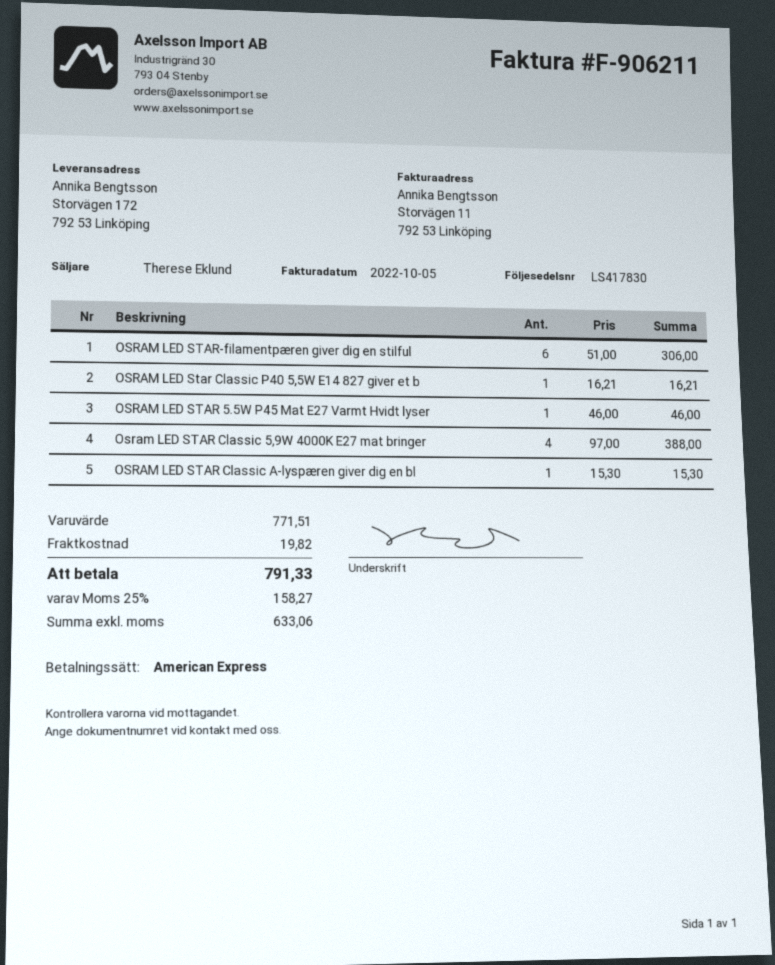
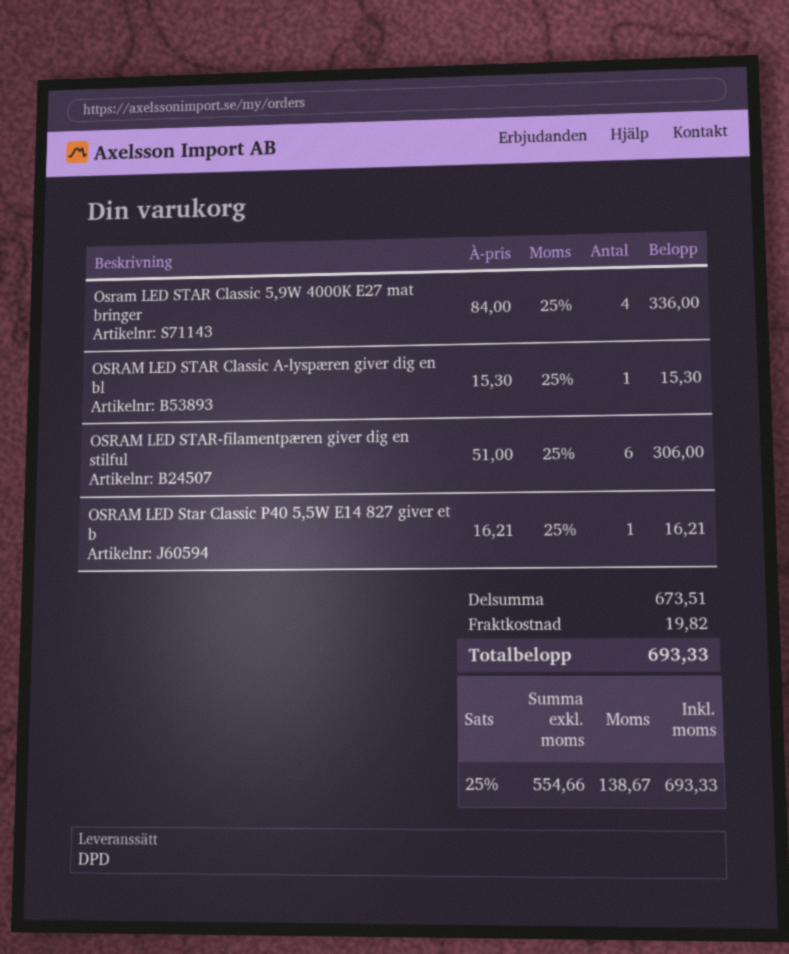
OSRAM LED STAR 5.5W P45 Mat E27 Varmt Hvidt lyser: 1 x 46.00 = 46.00 -> none
Osram LED STAR Classic 5,9W 4000K E27 mat bringer: 4 x 97.00 = 388.00 -> 4 x 84.00 = 336.00
subtotal: 771.51 -> 673.51
net: 633.06 -> 554.66
tax: 25% = 158.27 -> 25% = 138.67
total: 791.33 -> 693.33

